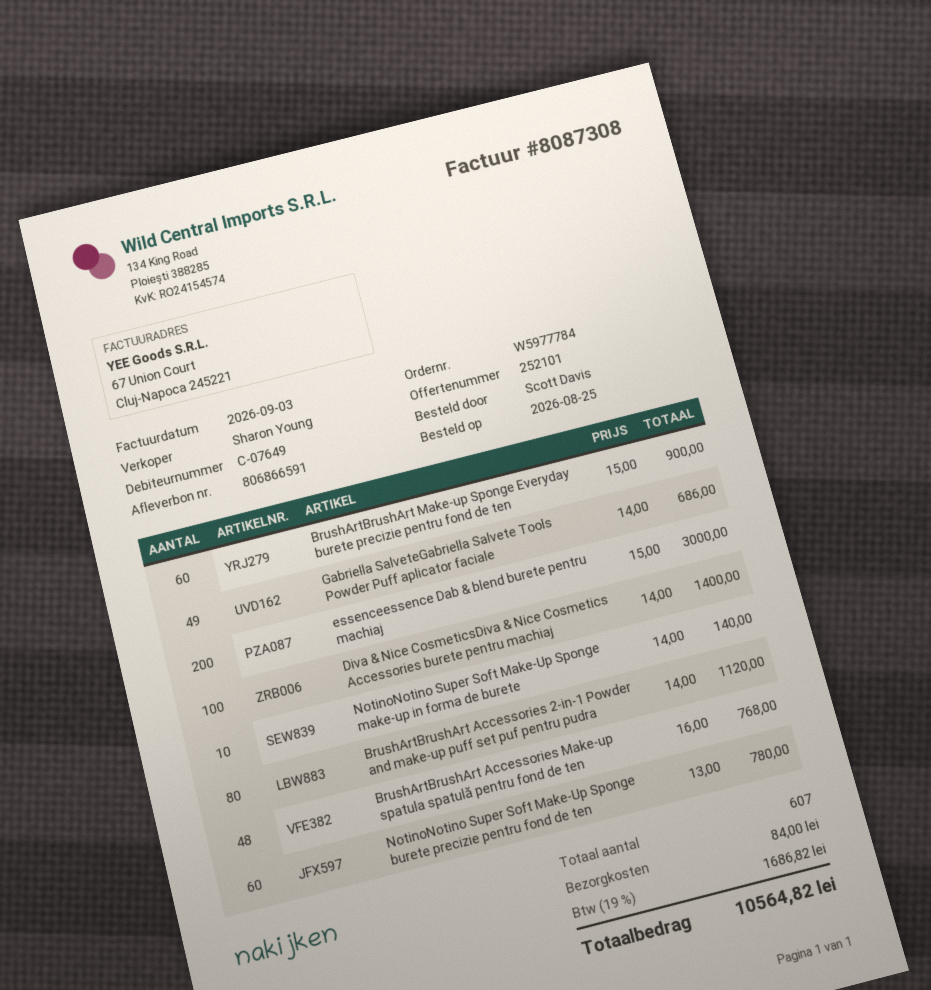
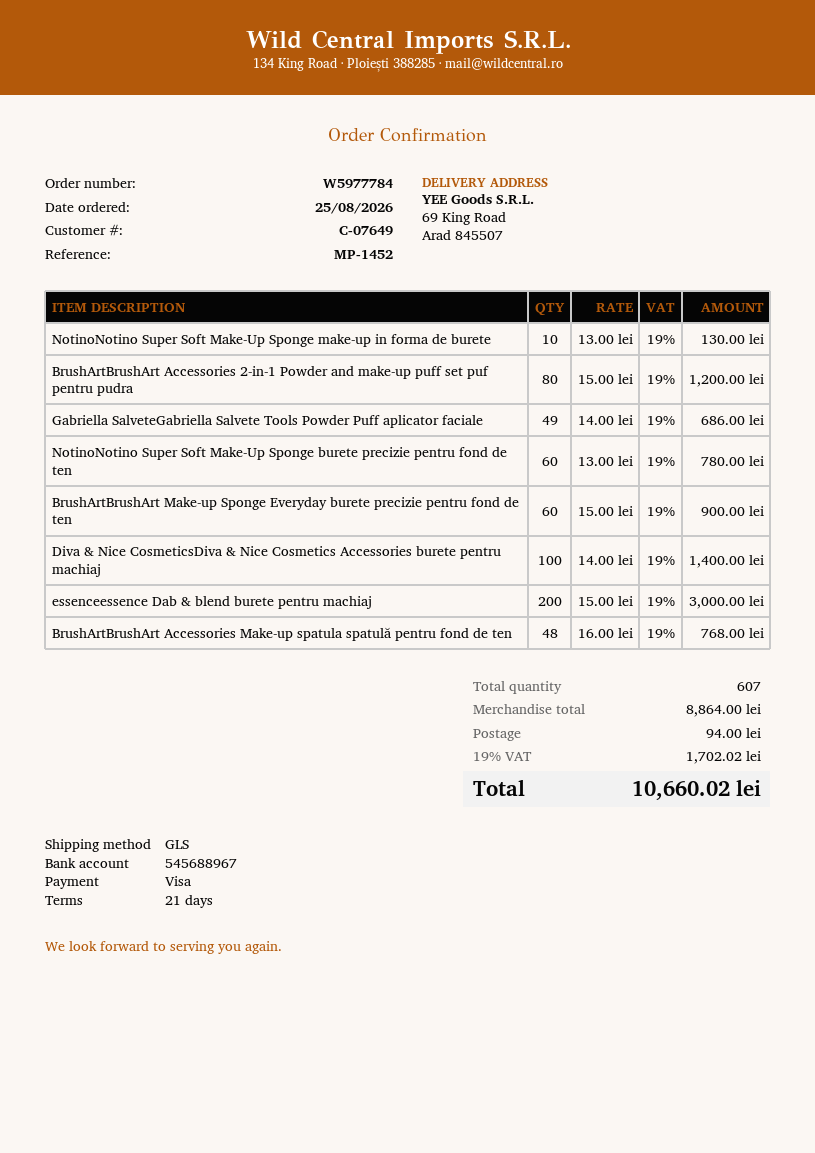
NotinoNotino Super Soft Make-Up Sponge make-up in forma de burete: 10 x 14.00 = 140.00 -> 10 x 13.00 = 130.00
BrushArtBrushArt Accessories 2-in-1 Powder and make-up puff set puf pentru pudra: 80 x 14.00 = 1120.00 -> 80 x 15.00 = 1200.00
shipping: 84.00 -> 94.00
tax: 19% = 1686.82 -> 19% = 1702.02
total: 10564.82 -> 10660.02

